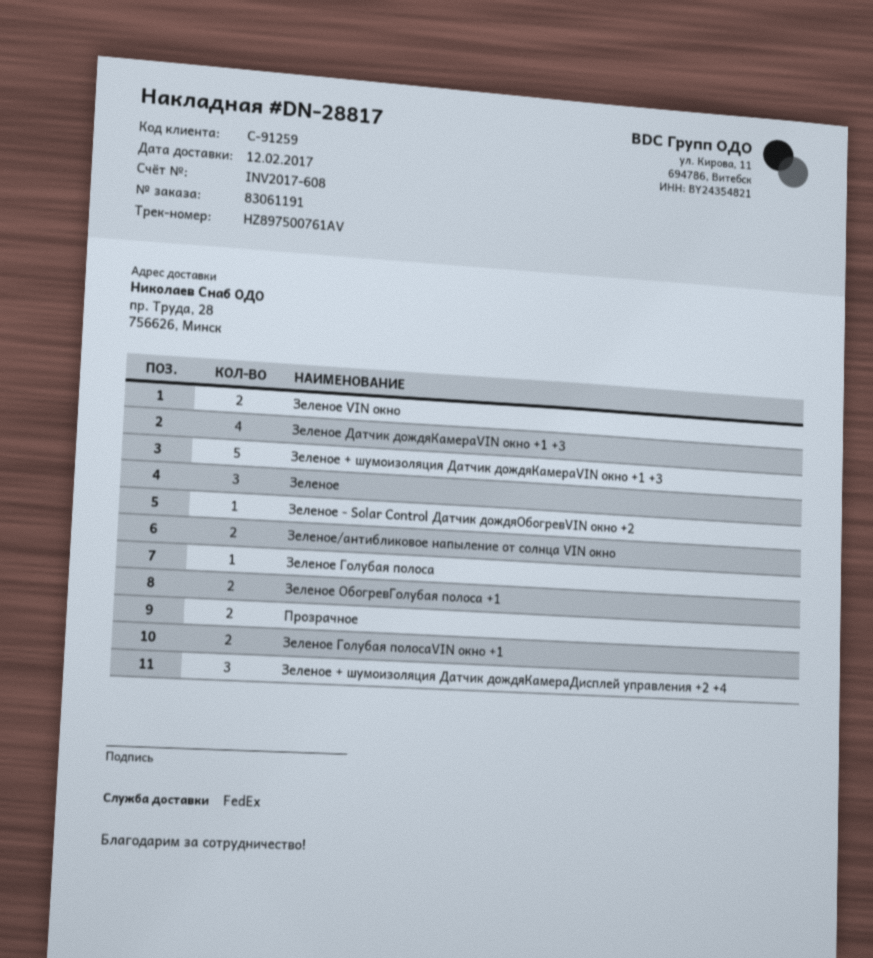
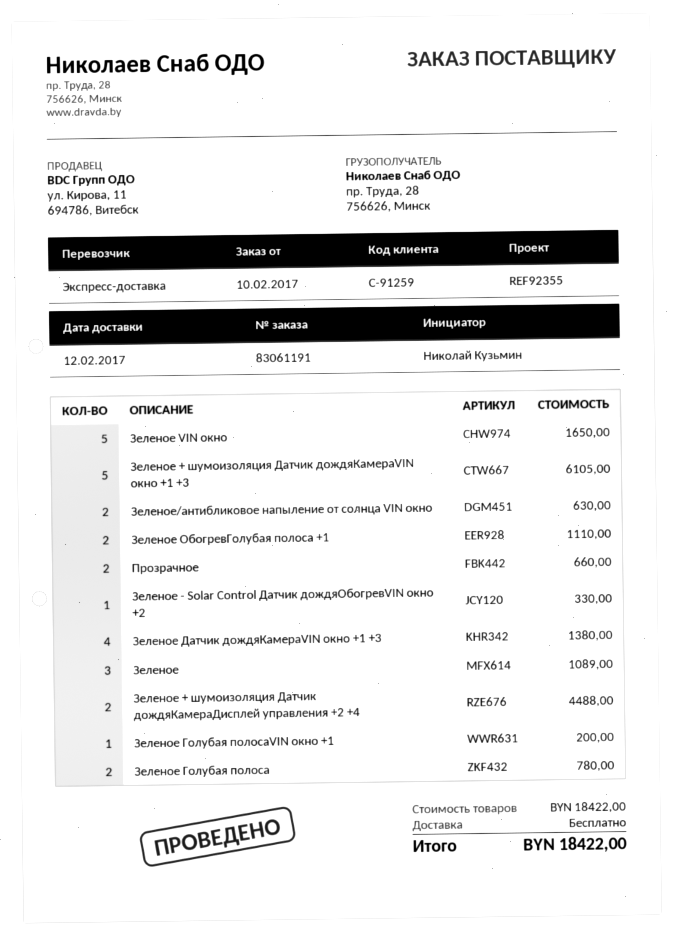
shipping method: FedEx -> express
Зеленое VIN окно: 2 -> 5
Зеленое Голубая полоса: 1 -> 2
Зеленое Голубая полосаVIN окно +1: 2 -> 1
Зеленое + шумоизоляция Датчик дождяКамераДисплей управления +2 +4: 3 -> 2

